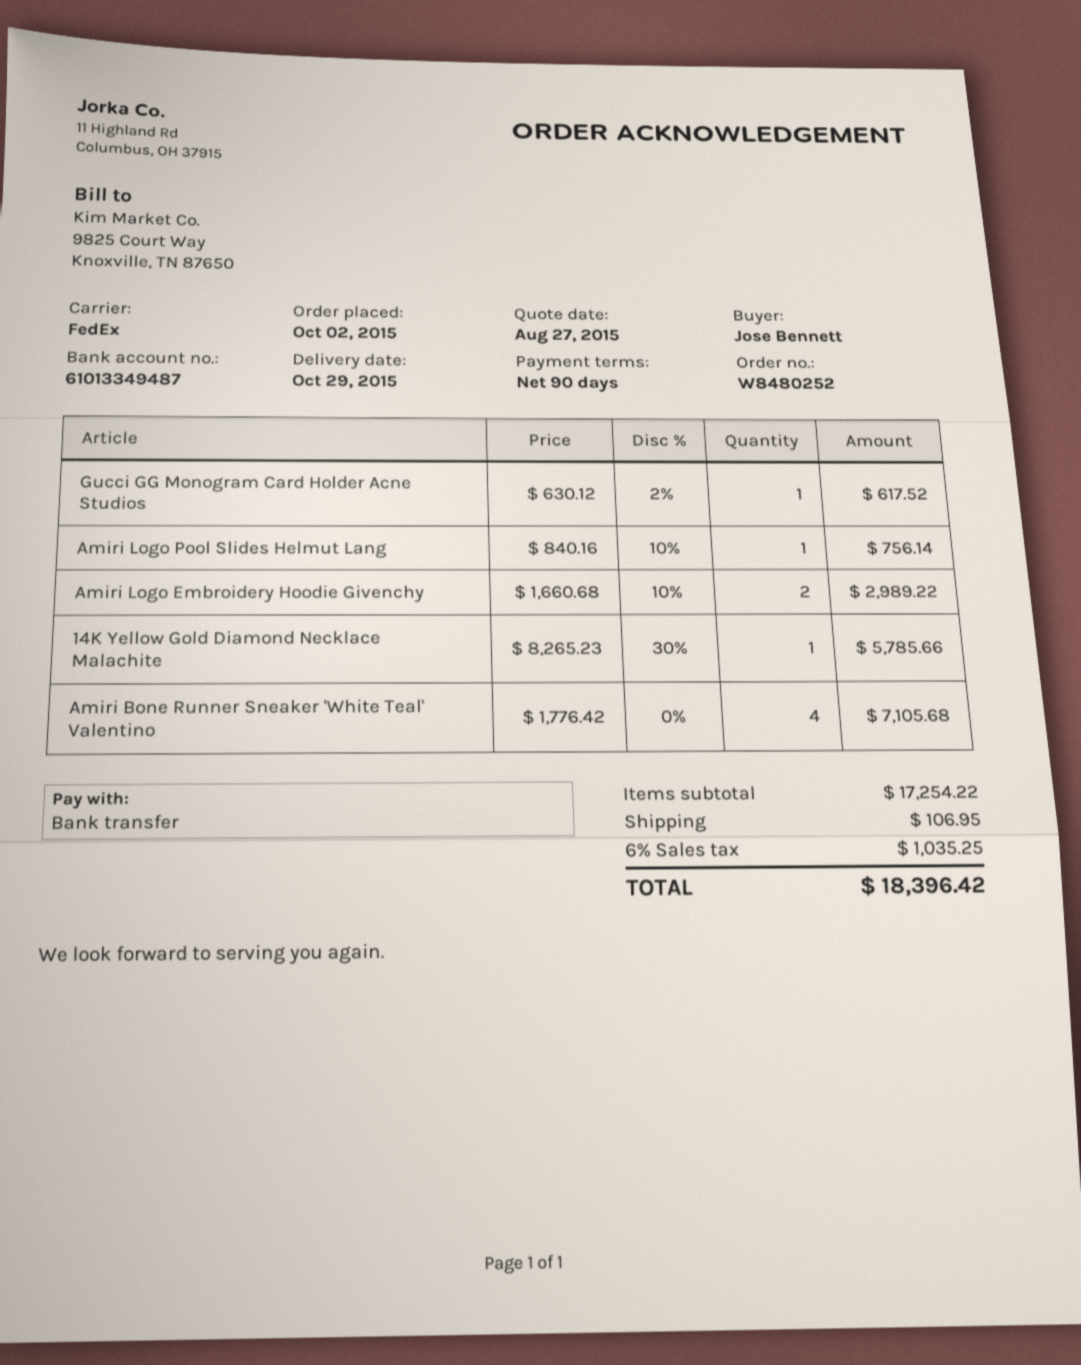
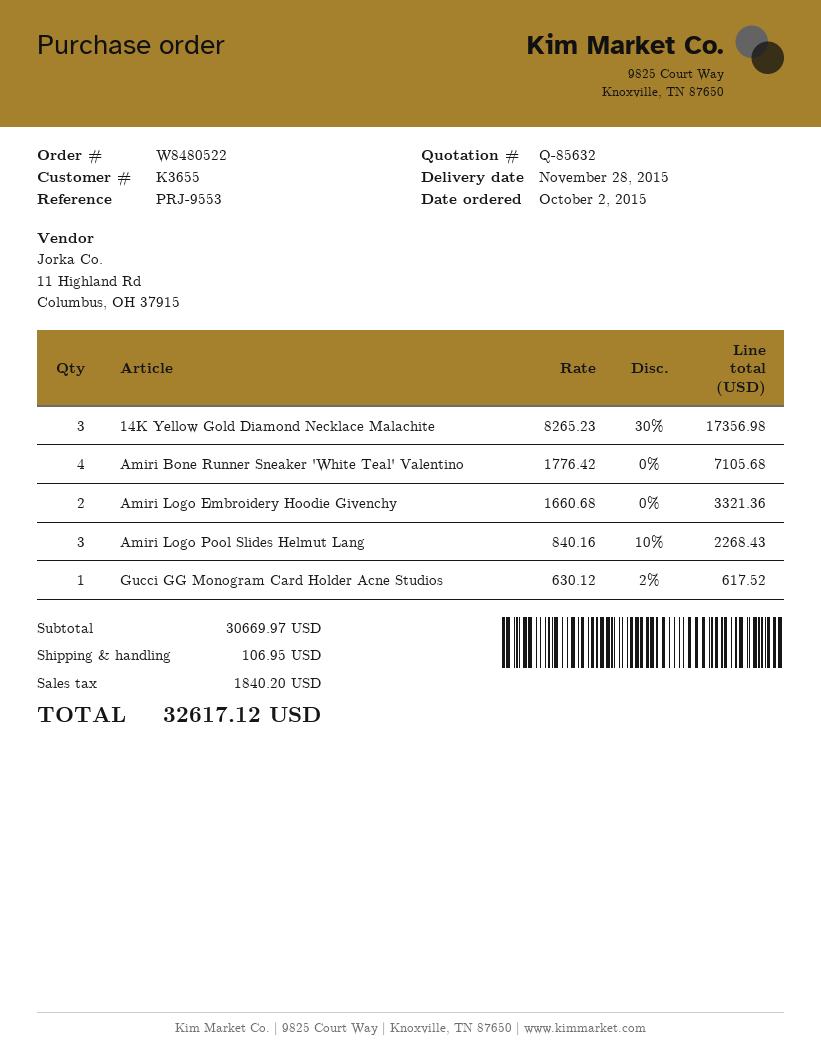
order number: W8480252 -> W8480522
delivery date: 2015-10-29 -> 2015-11-28
Amiri Logo Pool Slides Helmut Lang: 1 x 840.16 - 10% = 756.14 -> 3 x 840.16 - 10% = 2268.43
Amiri Logo Embroidery Hoodie Givenchy: 2 x 1660.68 - 10% = 2989.22 -> 2 x 1660.68 = 3321.36
14K Yellow Gold Diamond Necklace Malachite: 1 x 8265.23 - 30% = 5785.66 -> 3 x 8265.23 - 30% = 17356.98
subtotal: 17254.22 -> 30669.97
tax: 1035.25 -> 1840.20
total: 18396.42 -> 32617.12

